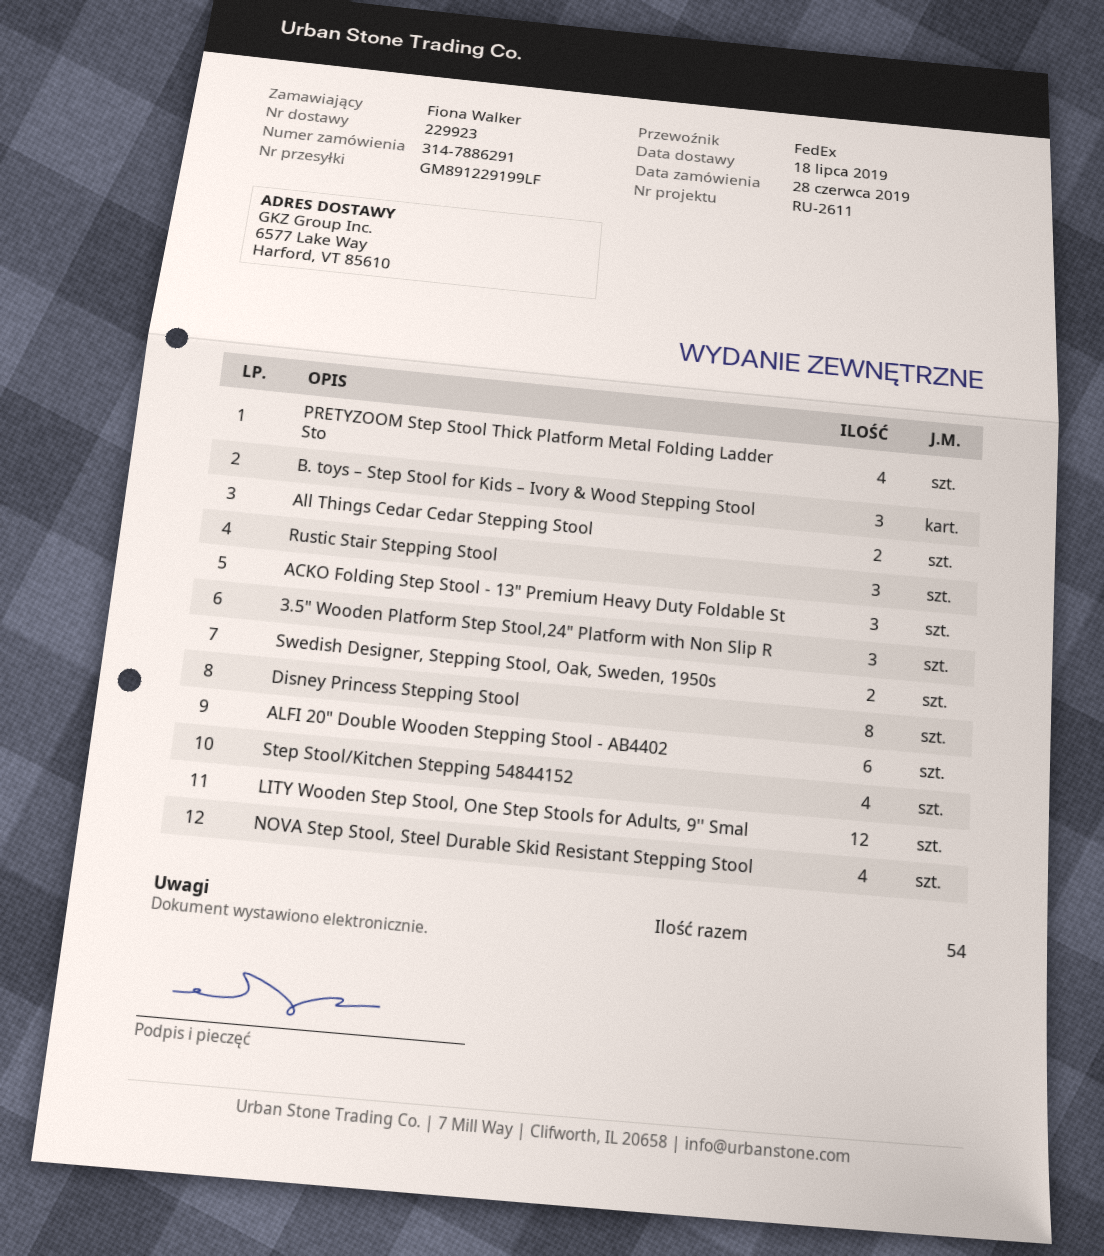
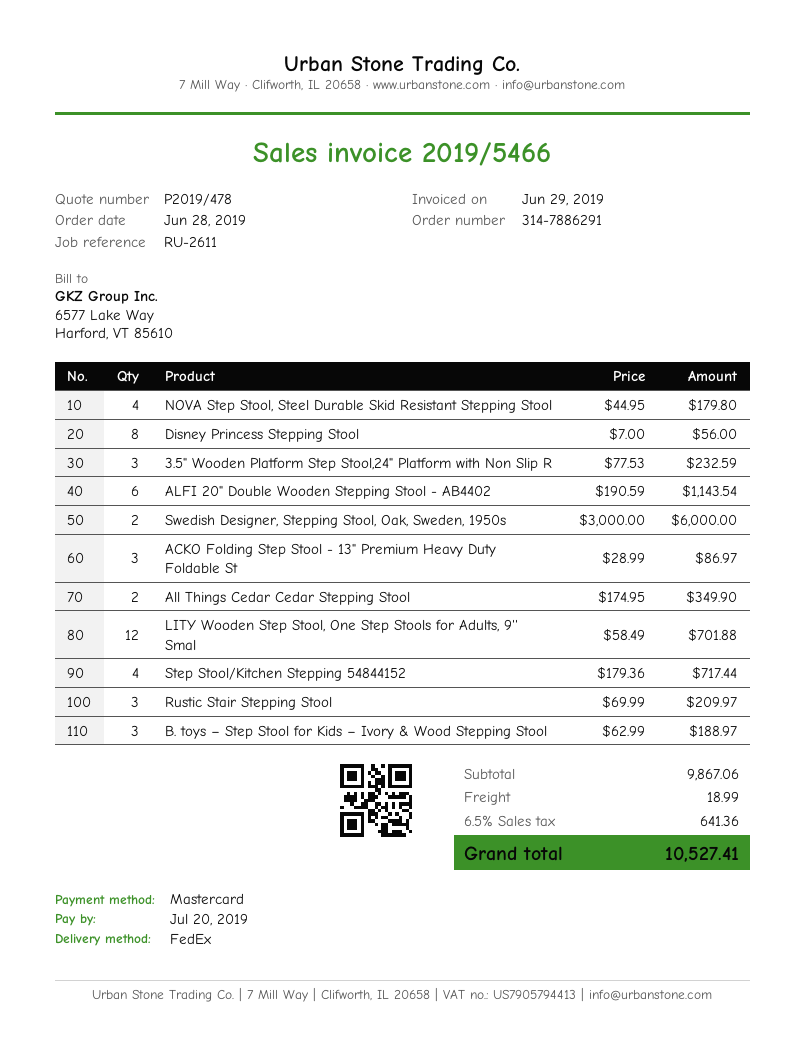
PRETYZOOM Step Stool Thick Platform Metal Folding Ladder Sto: 4 -> none

